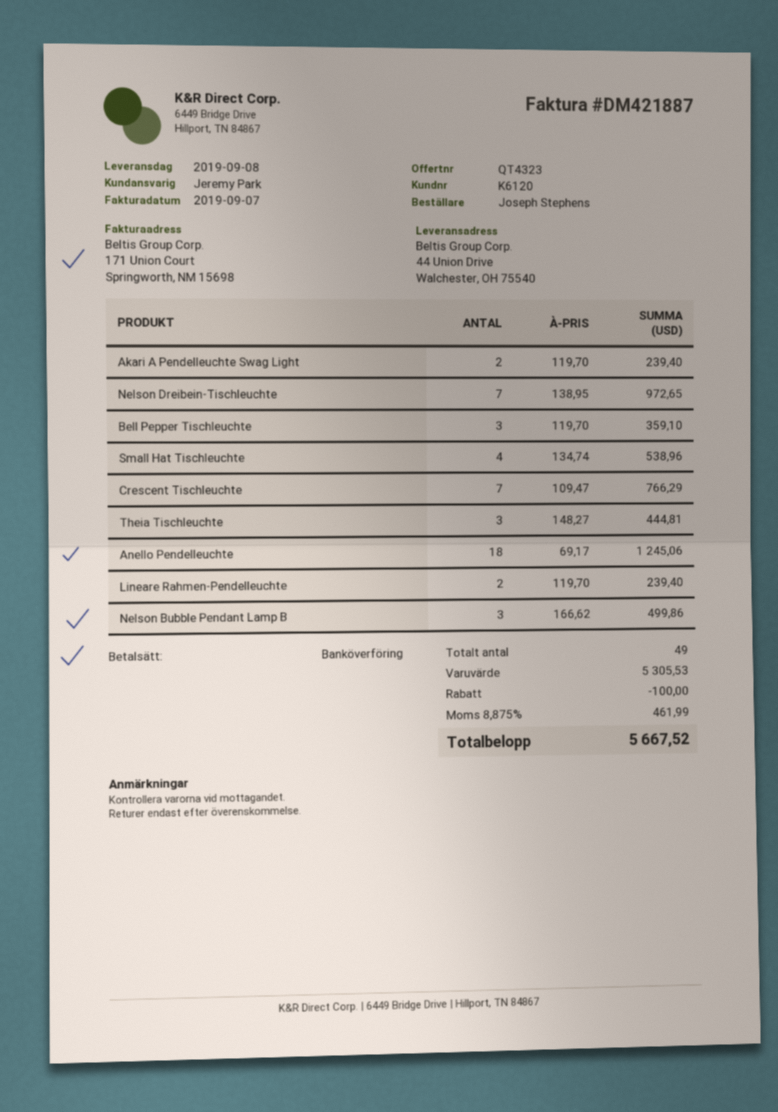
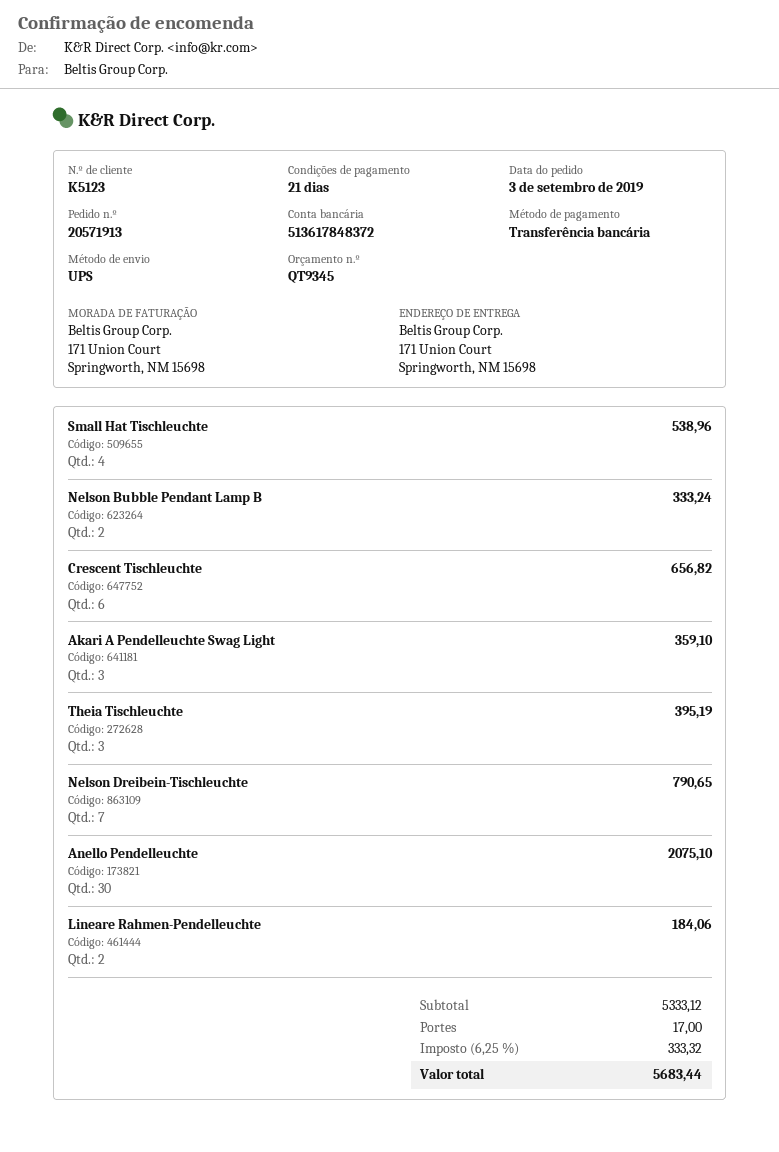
quote number: QT4323 -> QT9345
customer number: K6120 -> K5123
ship to: 44 Union Drive, Walchester, OH 75540 -> 171 Union Court, Springworth, NM 15698
Akari A Pendelleuchte Swag Light: 2 for 239.40 -> 3 for 359.10
Nelson Dreibein-Tischleuchte: 7 for 972.65 -> 7 for 790.65
Bell Pepper Tischleuchte: 3 for 359.10 -> none
Crescent Tischleuchte: 7 for 766.29 -> 6 for 656.82
Theia Tischleuchte: 3 for 444.81 -> 3 for 395.19
Anello Pendelleuchte: 18 for 1245.06 -> 30 for 2075.10
Lineare Rahmen-Pendelleuchte: 2 for 239.40 -> 2 for 184.06
Nelson Bubble Pendant Lamp B: 3 for 499.86 -> 2 for 333.24
subtotal: 5305.53 -> 5333.12
discount: 100.00 -> none
shipping: none -> 17.00
tax: 8.875% = 461.99 -> 6.25% = 333.32
total: 5667.52 -> 5683.44

